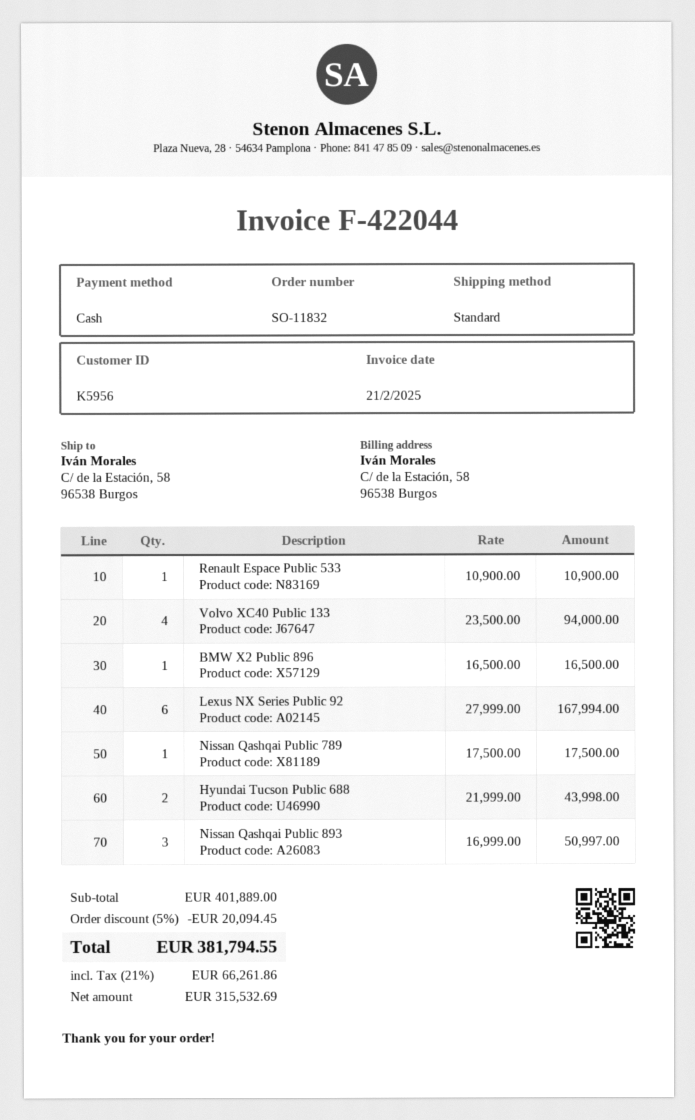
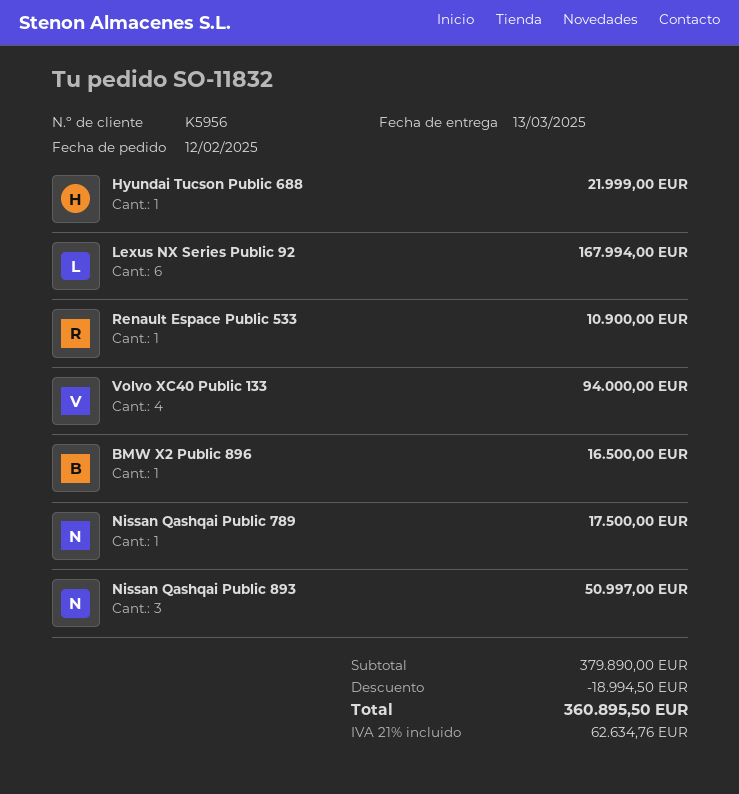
Hyundai Tucson Public 688: 2 for 43998.00 -> 1 for 21999.00
subtotal: 401889.00 -> 379890.00
discount: 20094.45 -> 18994.50
tax: 21% = 66261.86 -> 21% = 62634.76
total: 381794.55 -> 360895.50

